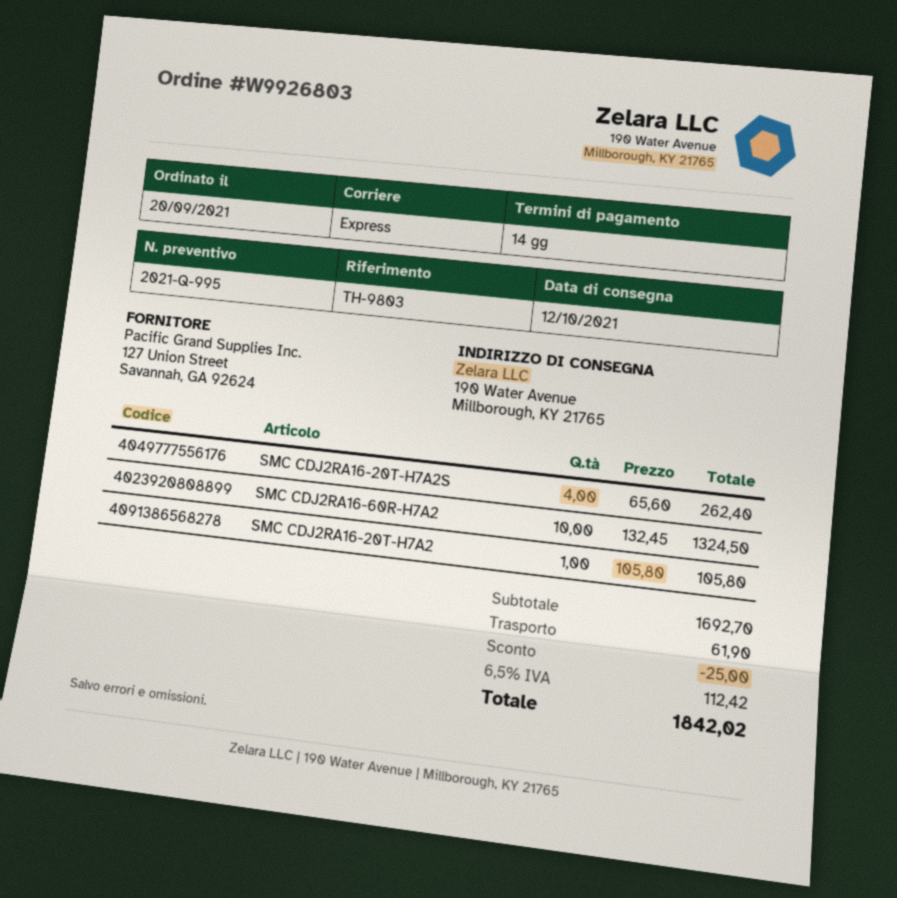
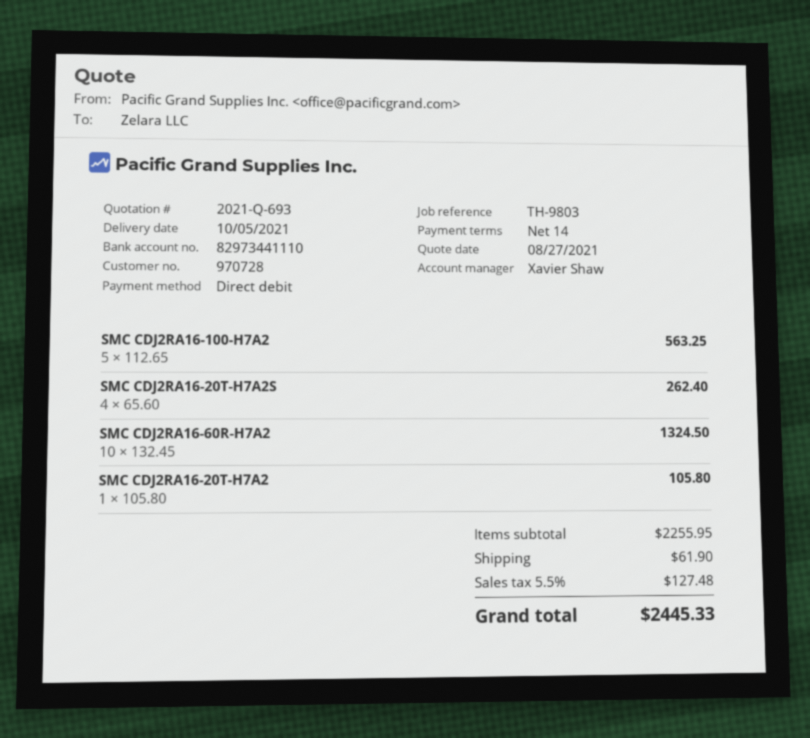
quote number: 2021-Q-995 -> 2021-Q-693
delivery date: 2021-10-12 -> 2021-10-05
SMC CDJ2RA16-100-H7A2: none -> 5 x 112.65 = 563.25
subtotal: 1692.70 -> 2255.95
discount: 25.00 -> none
tax: 6.5% = 112.42 -> 5.5% = 127.48
total: 1842.02 -> 2445.33

